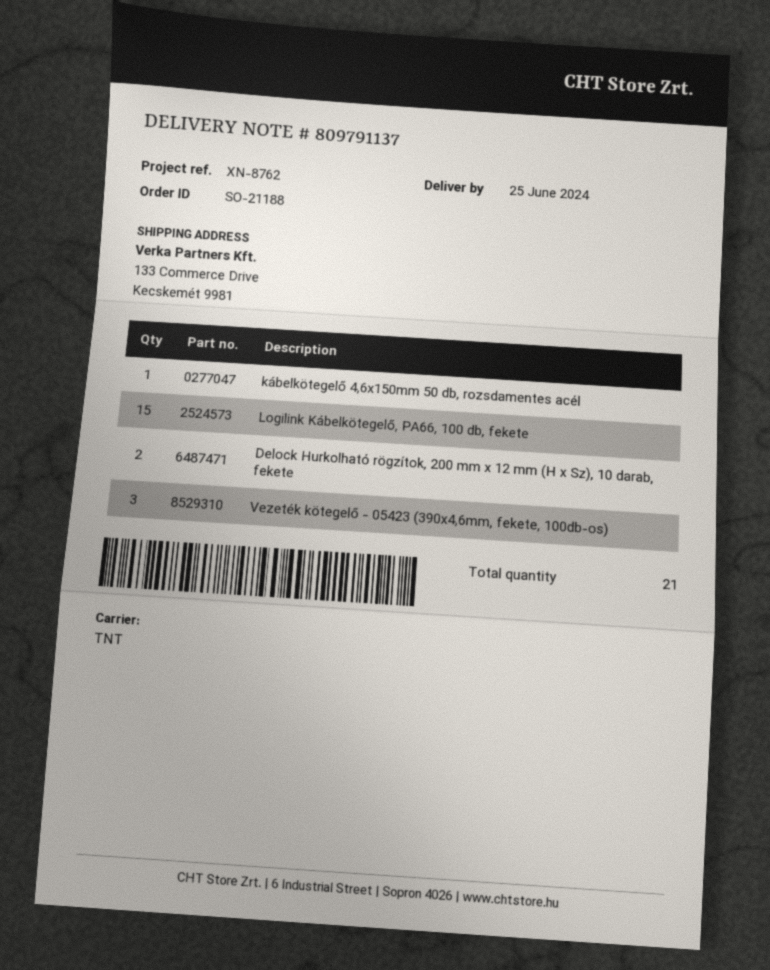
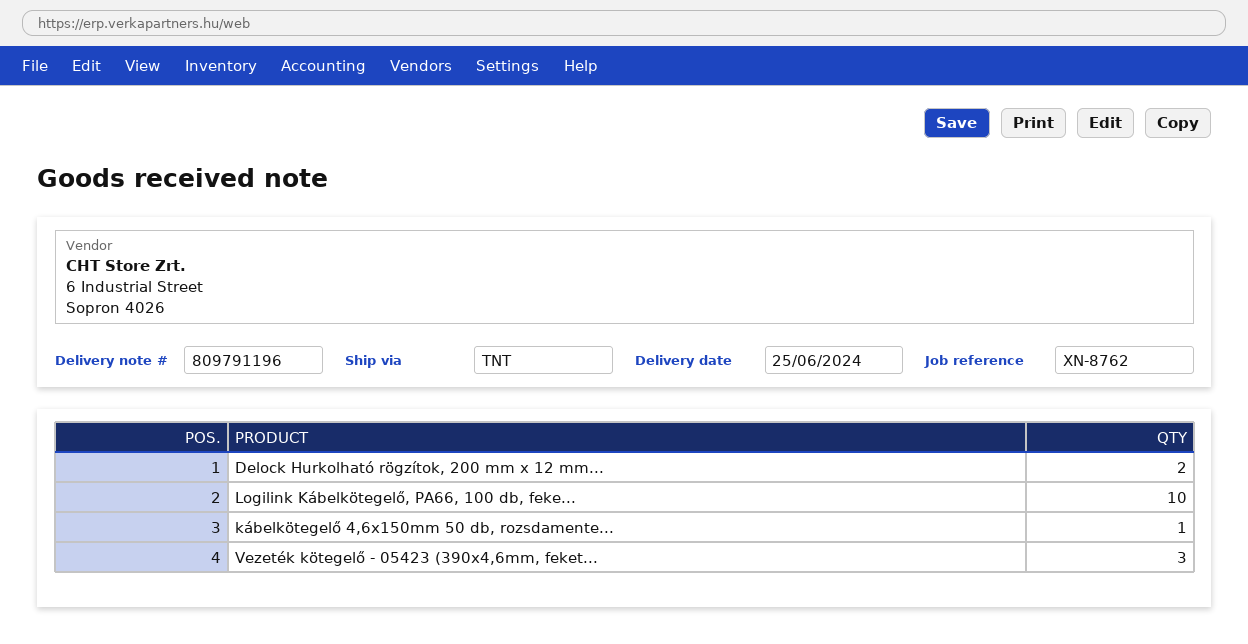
delivery note number: 809791137 -> 809791196
Logilink Kábelkötegelő, PA66, 100 db, fekete: 15 -> 10

